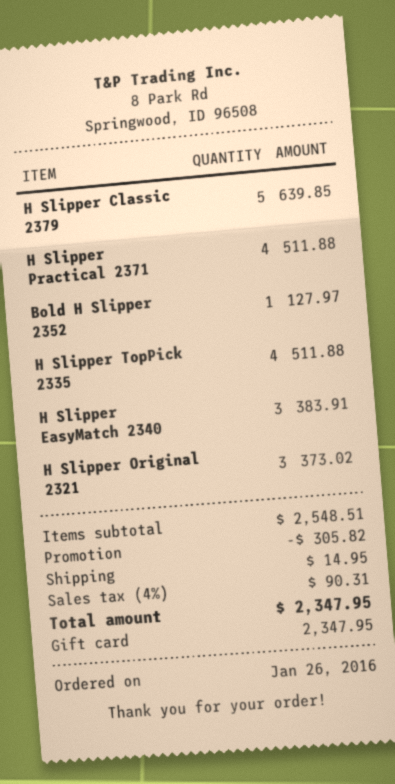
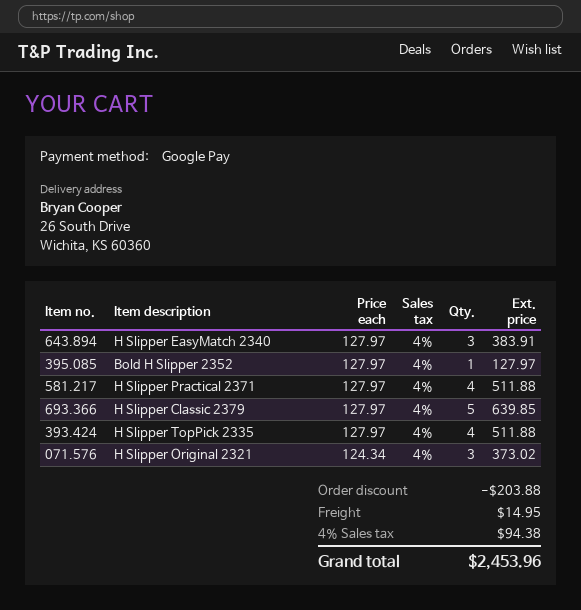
payment method: gift card -> Google Pay
discount: 305.82 -> 203.88
tax: 4% = 90.31 -> 4% = 94.38
total: 2347.95 -> 2453.96

